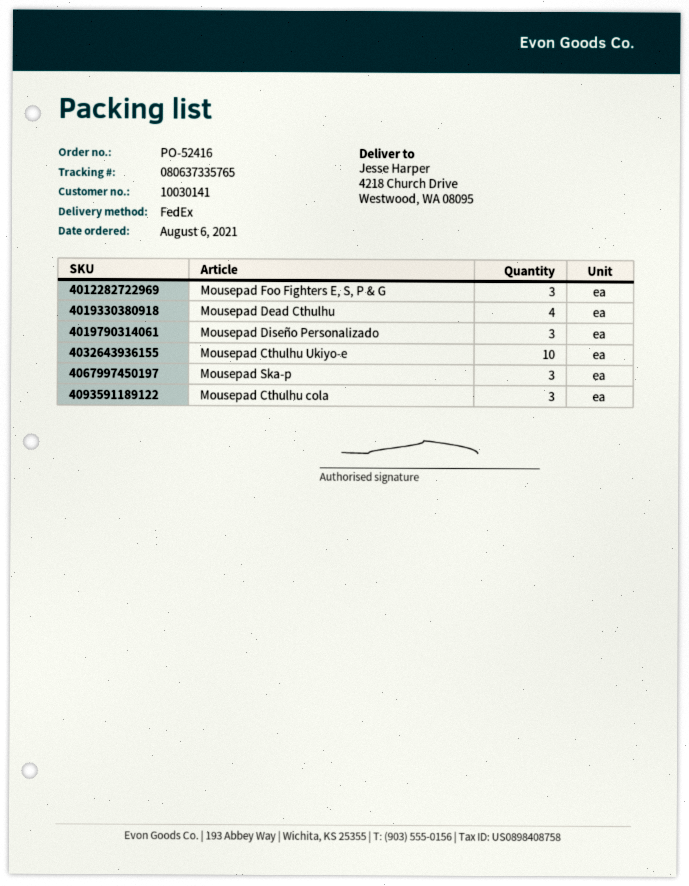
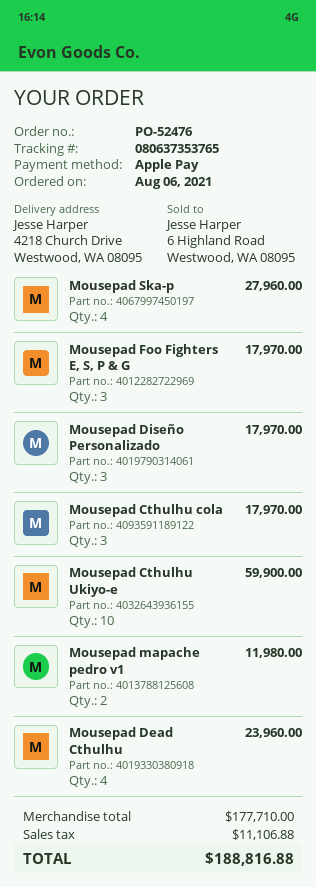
order number: PO-52416 -> PO-52476
tracking number: 080637335765 -> 080637353765
Mousepad Ska-p: 3 -> 4
Mousepad mapache pedro v1: none -> 2

